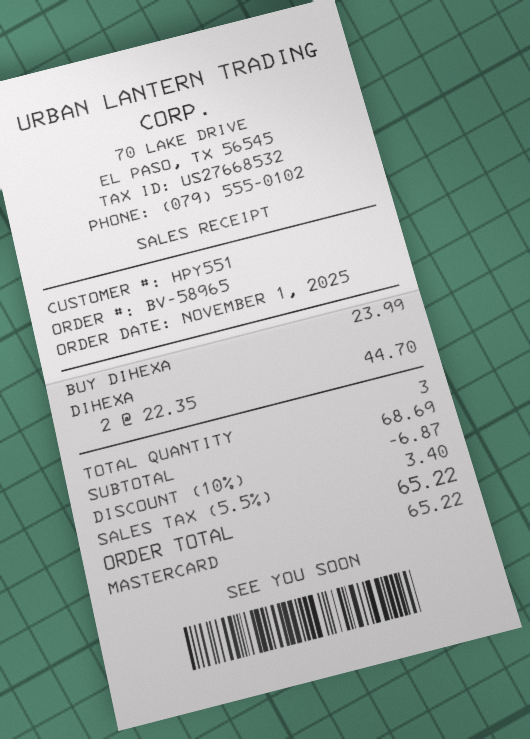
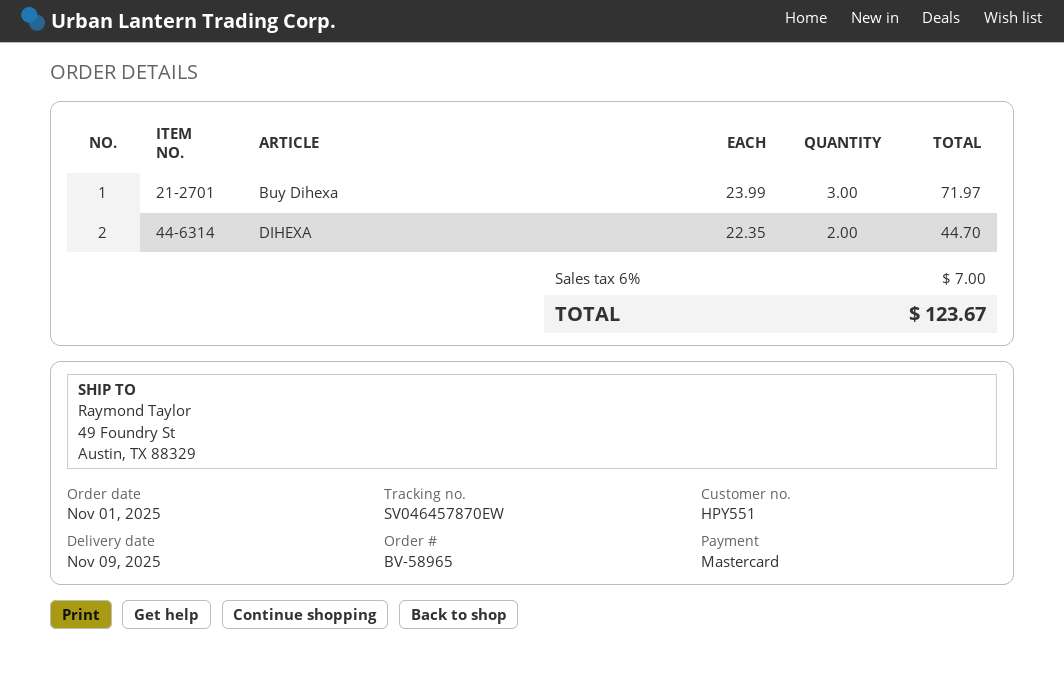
BUY DIHEXA: 1 x 23.99 = 23.99 -> 3 x 23.99 = 71.97
discount: 10% = 6.87 -> none
tax: 5.5% = 3.40 -> 6% = 7.00
total: 65.22 -> 123.67

